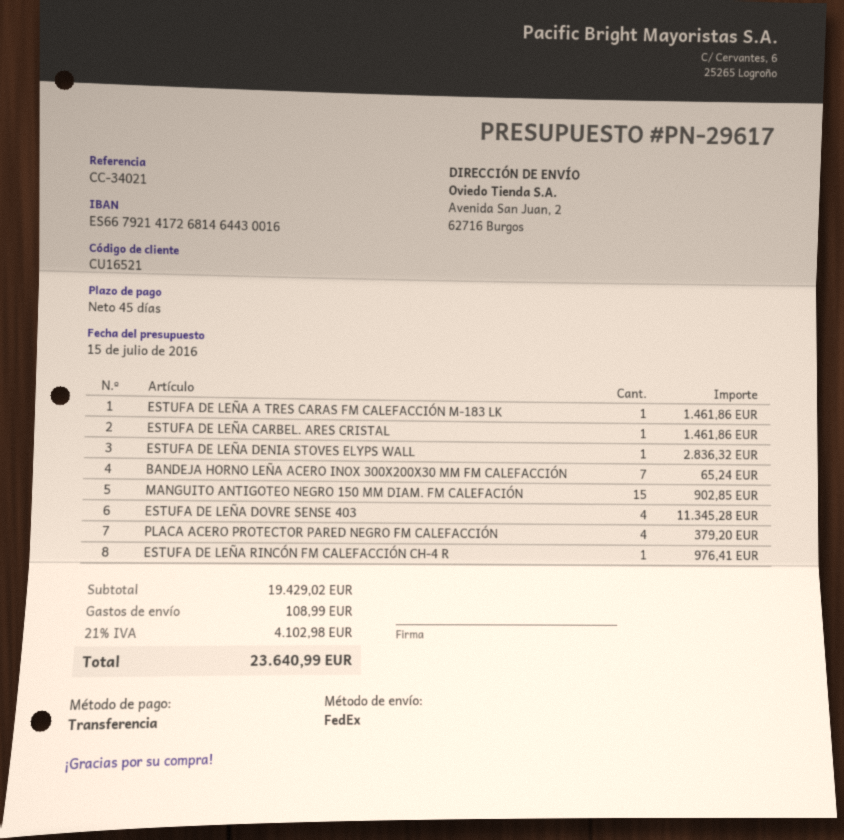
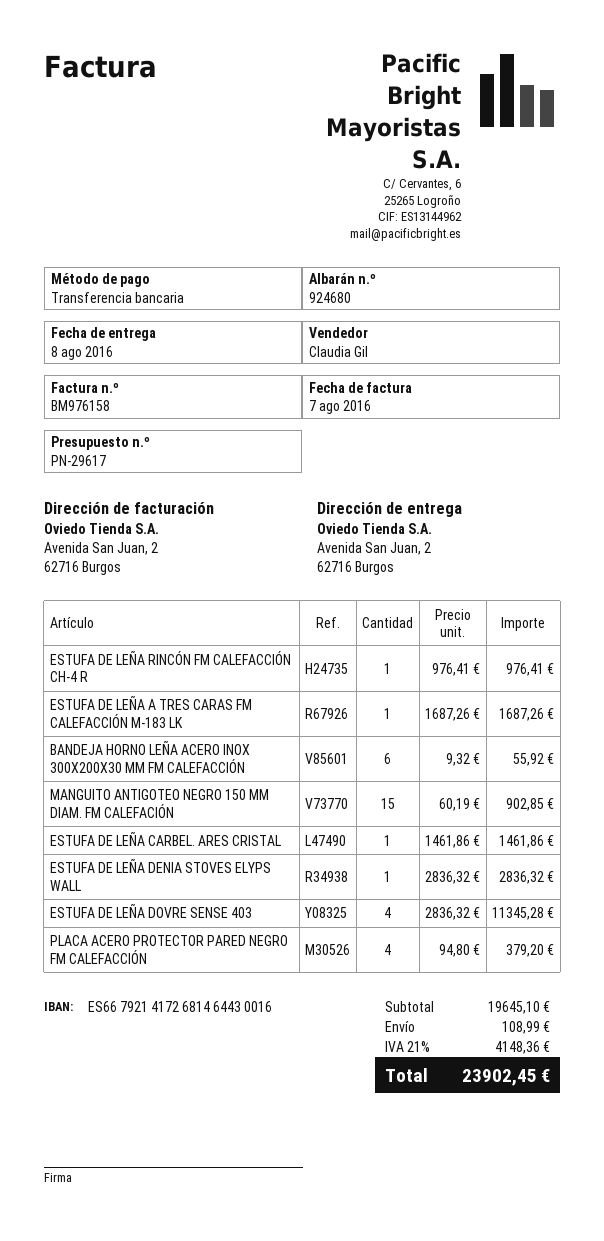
ESTUFA DE LEÑA A TRES CARAS FM CALEFACCIÓN M-183 LK: 1 for 1461.86 -> 1 for 1687.26
BANDEJA HORNO LEÑA ACERO INOX 300X200X30 MM FM CALEFACCIÓN: 7 for 65.24 -> 6 for 55.92
subtotal: 19429.02 -> 19645.10
tax: 21% = 4102.98 -> 21% = 4148.36
total: 23640.99 -> 23902.45

